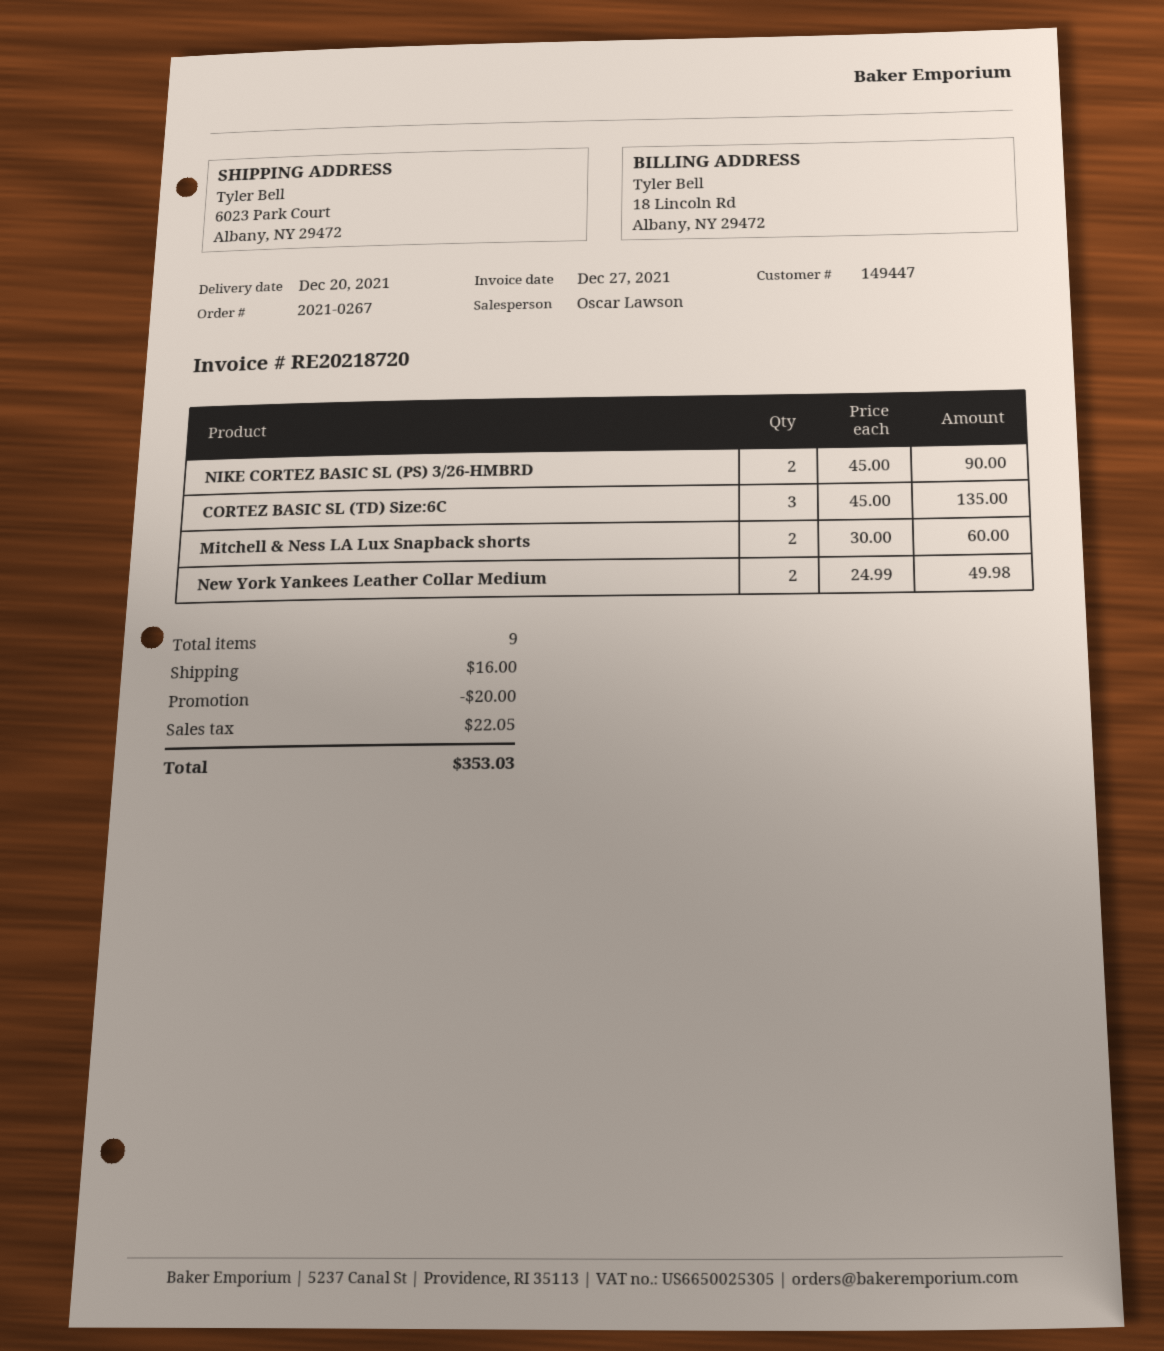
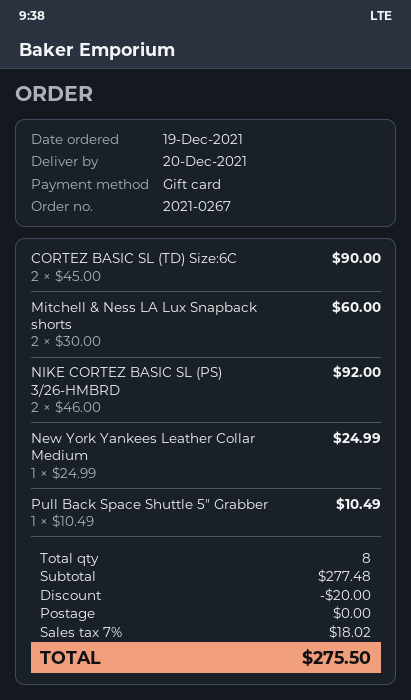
NIKE CORTEZ BASIC SL (PS) 3/26-HMBRD: 2 x 45.00 = 90.00 -> 2 x 46.00 = 92.00
CORTEZ BASIC SL (TD) Size:6C: 3 x 45.00 = 135.00 -> 2 x 45.00 = 90.00
New York Yankees Leather Collar Medium: 2 x 24.99 = 49.98 -> 1 x 24.99 = 24.99
Pull Back Space Shuttle 5" Grabber: none -> 1 x 10.49 = 10.49
total quantity: 9 -> 8
shipping: 16.00 -> 0.00
tax: 22.05 -> 18.02
total: 353.03 -> 275.50

